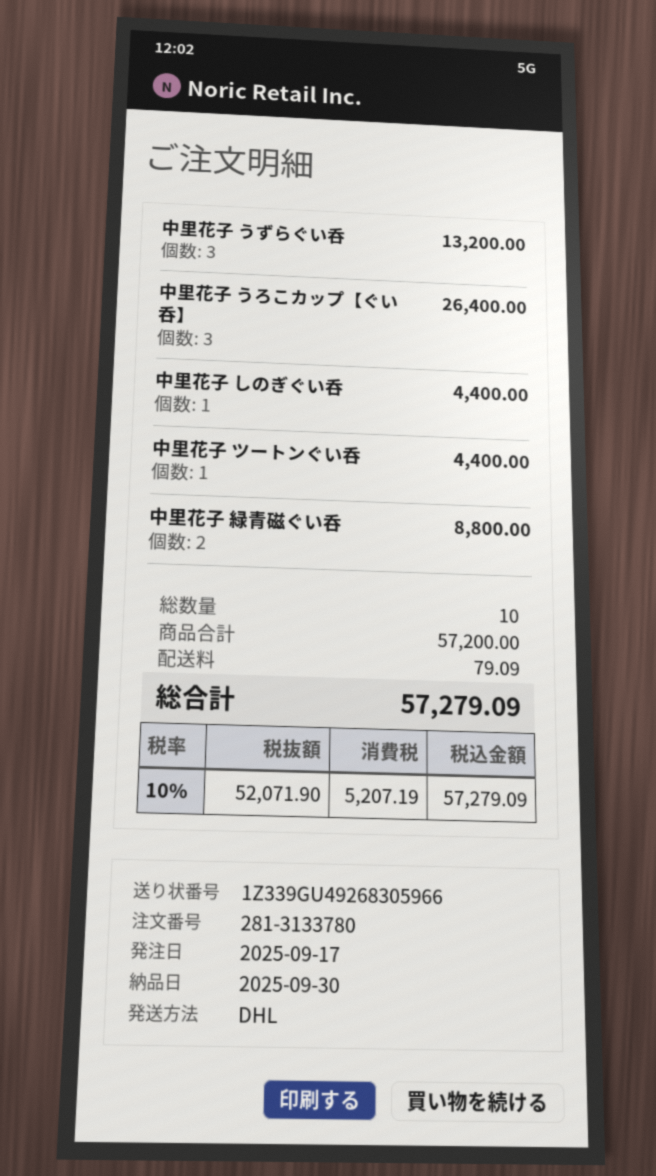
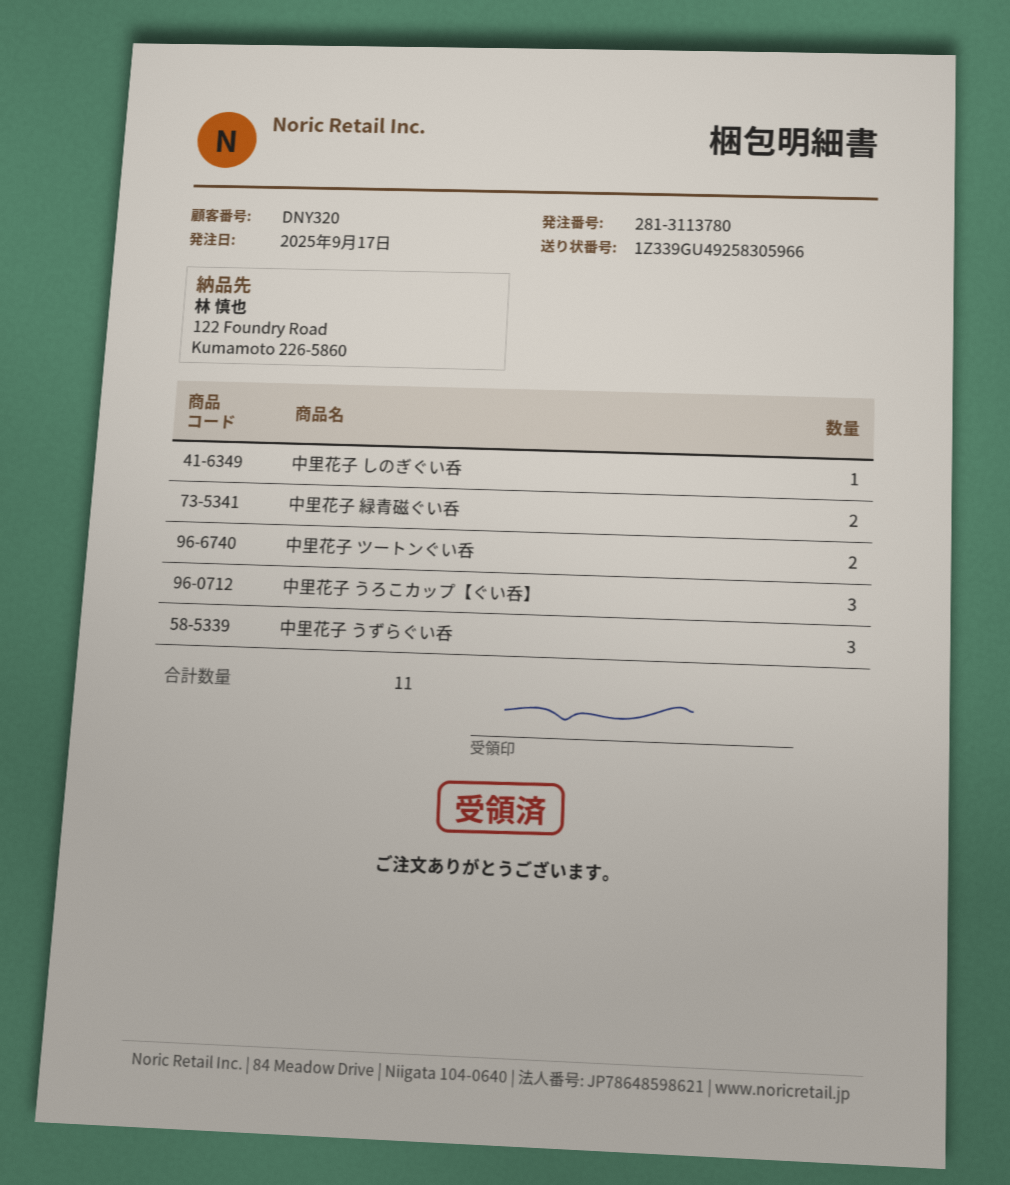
order number: 281-3133780 -> 281-3113780
tracking number: 1Z339GU49268305966 -> 1Z339GU49258305966
中里花子 ツートンぐい呑: 1 -> 2
total quantity: 10 -> 11

